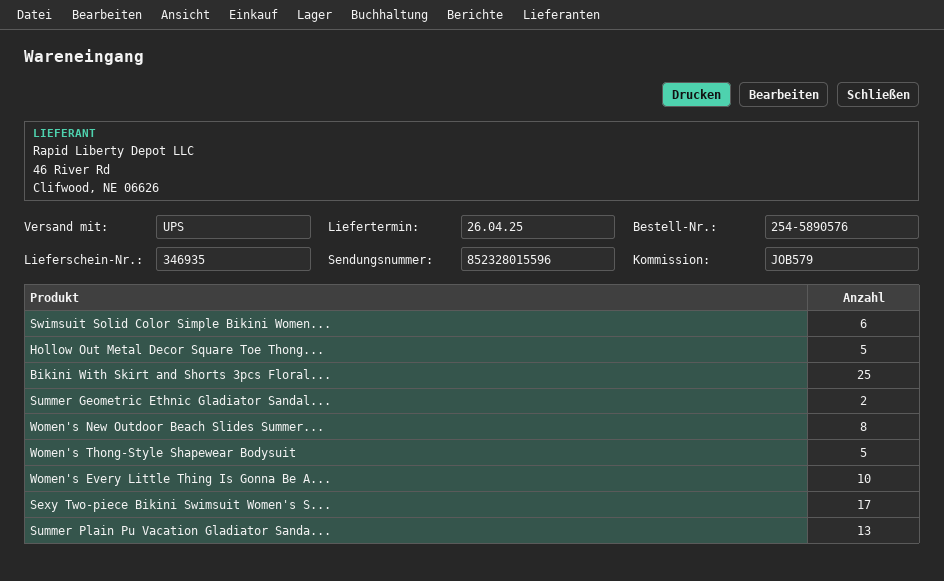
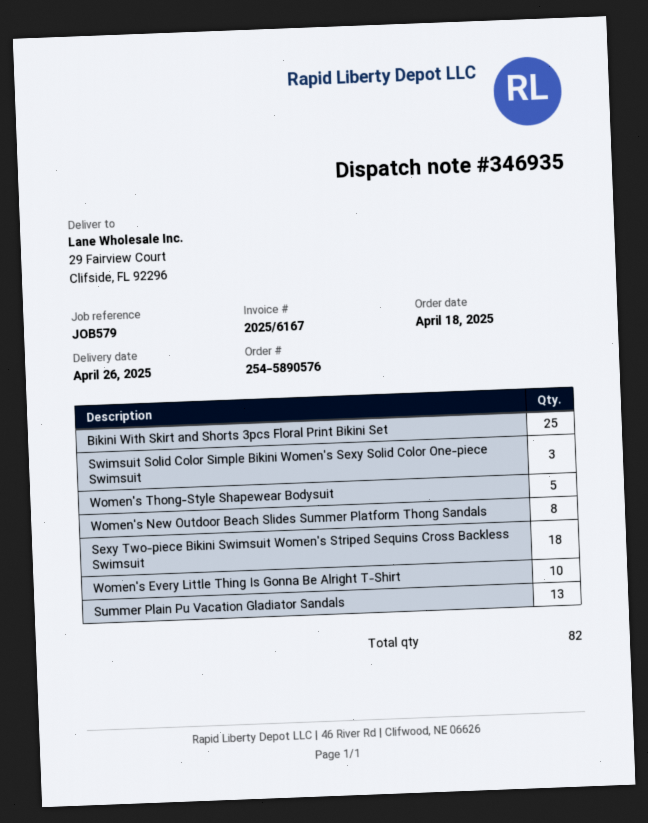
Swimsuit Solid Color Simple Bikini Women...: 6 -> 3
Hollow Out Metal Decor Square Toe Thong...: 5 -> none
Summer Geometric Ethnic Gladiator Sandal...: 2 -> none
Sexy Two-piece Bikini Swimsuit Women's S...: 17 -> 18

